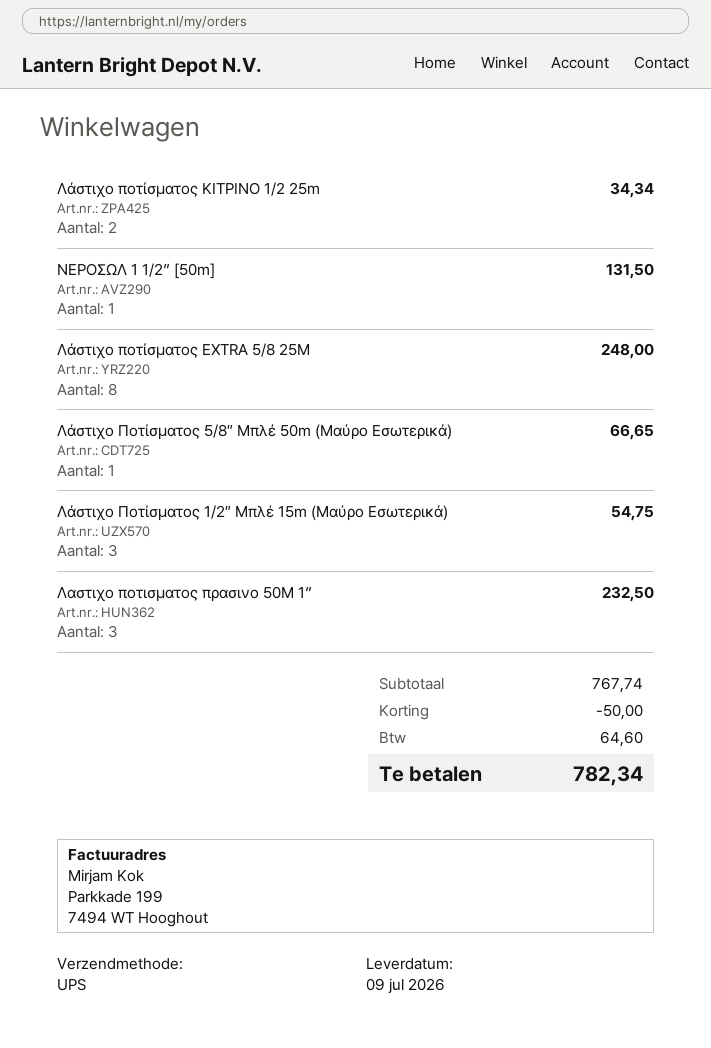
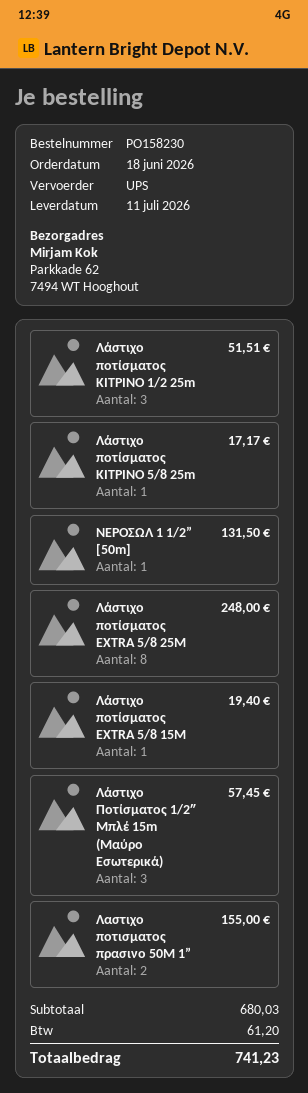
delivery date: 2026-07-09 -> 2026-07-11
Λάστιχο ποτίσματος ΚΙΤΡΙΝΟ 1/2 25m: 2 for 34.34 -> 3 for 51.51
Λάστιχο Ποτίσματος 5/8″ Μπλέ 50m (Μαύρο Εσωτερικά): 1 for 66.65 -> none
Λάστιχο Ποτίσματος 1/2″ Μπλέ 15m (Μαύρο Εσωτερικά): 3 for 54.75 -> 3 for 57.45
Λαστιχο ποτισματος πρασινο 50Μ 1”: 3 for 232.50 -> 2 for 155.00
Λάστιχο ποτίσματος ΚΙΤΡΙΝΟ 5/8 25m: none -> 1 for 17.17
Λάστιχο ποτίσματος EXTRA 5/8 15Μ: none -> 1 for 19.40
subtotal: 767.74 -> 680.03
discount: 50.00 -> none
tax: 64.60 -> 61.20
total: 782.34 -> 741.23

